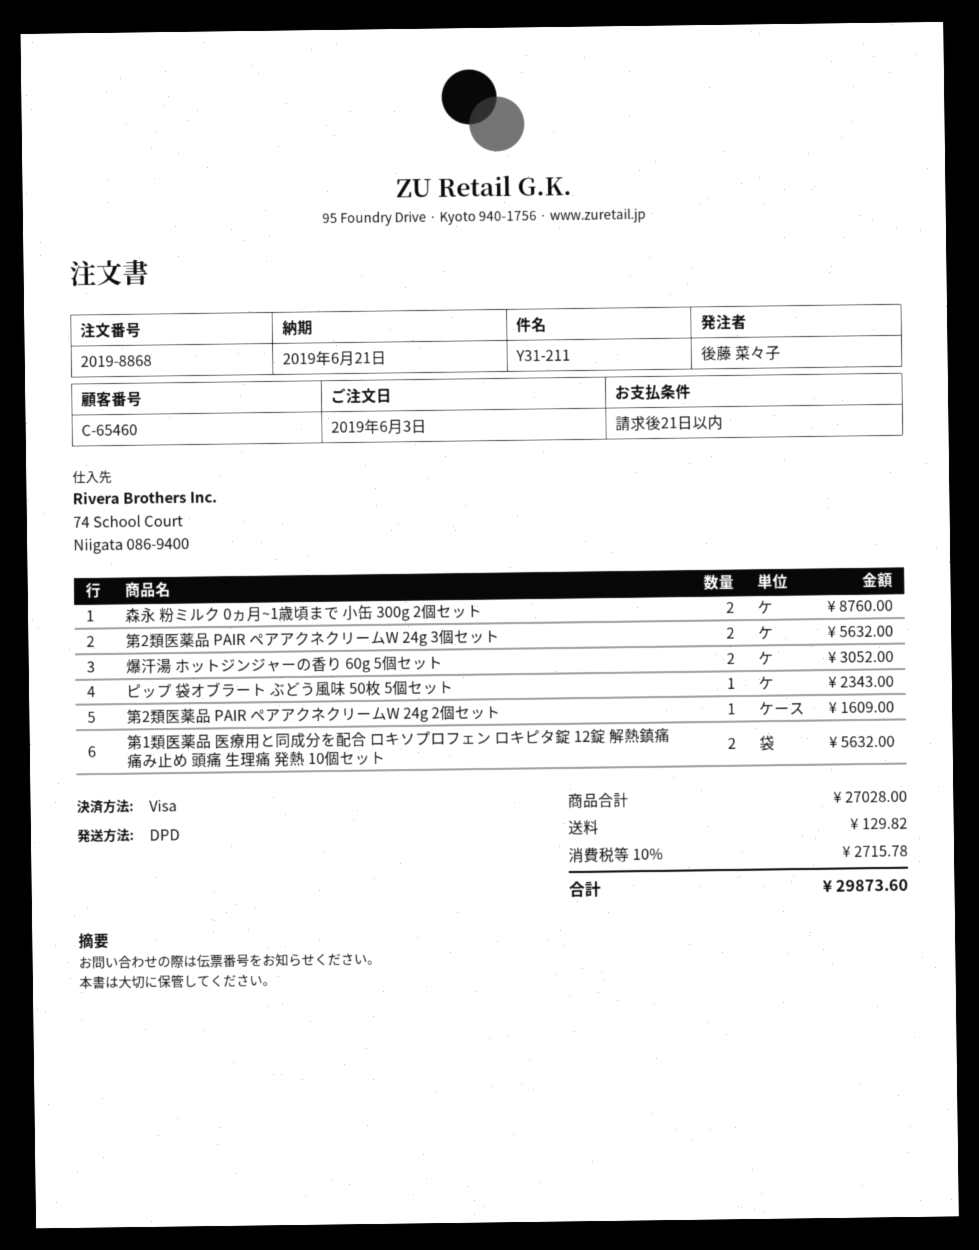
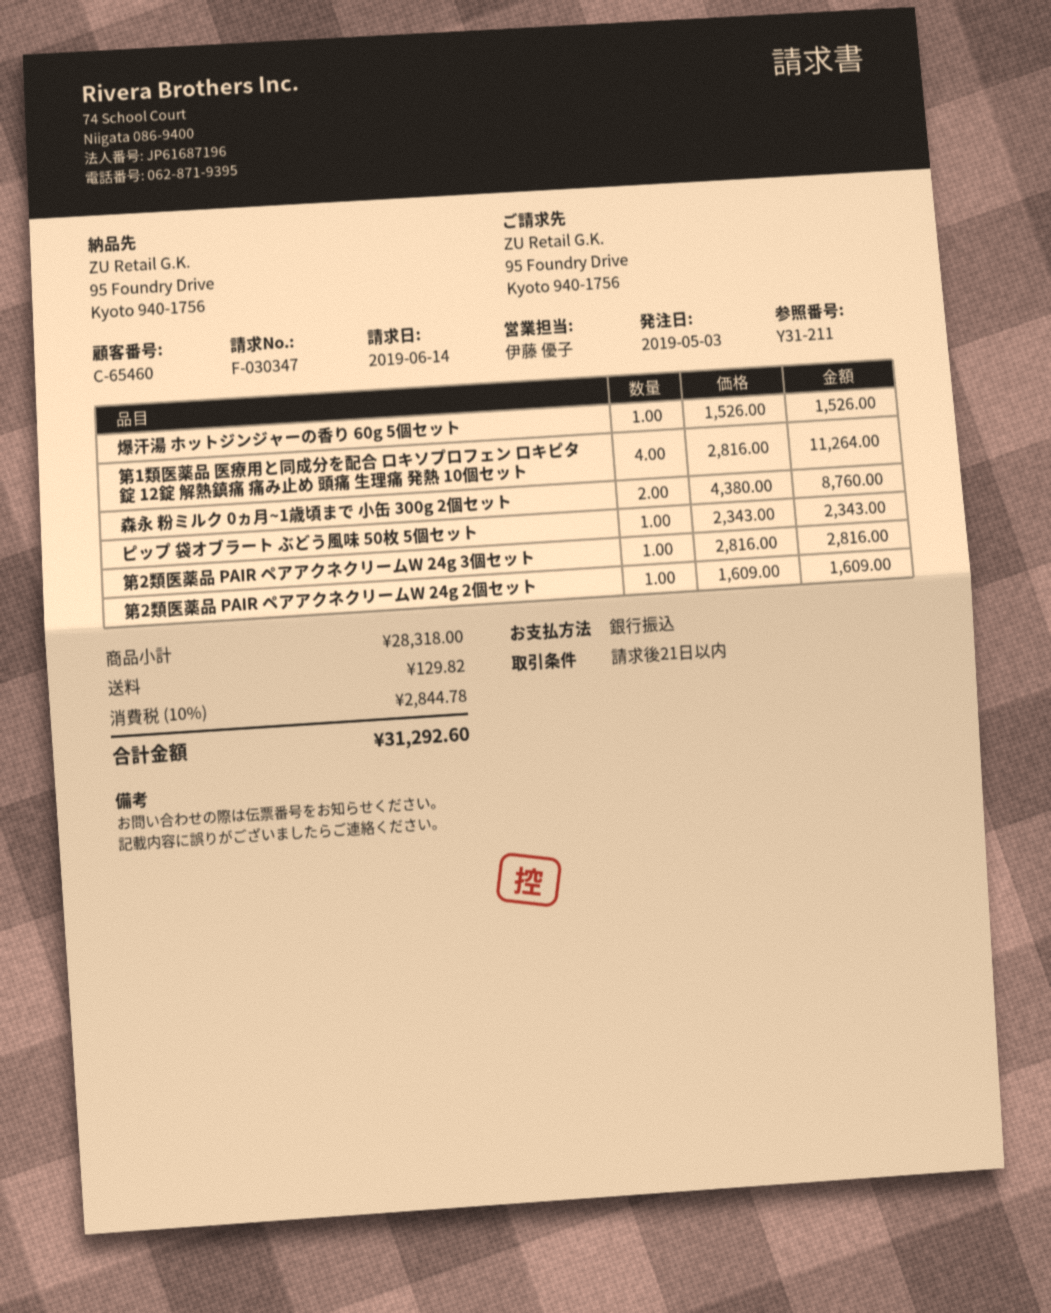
order date: 2019-06-03 -> 2019-05-03
payment method: Visa -> bank transfer
第2類医薬品 PAIR ペアアクネクリームW 24g 3個セット: 2 for 5632.00 -> 1 for 2816.00
爆汗湯 ホットジンジャーの香り 60g 5個セット: 2 for 3052.00 -> 1 for 1526.00
第1類医薬品 医療用と同成分を配合 ロキソプロフェン ロキピタ錠 12錠 解熱鎮痛 痛み止め 頭痛 生理痛 発熱 10個セット: 2 for 5632.00 -> 4 for 11264.00
subtotal: 27028.00 -> 28318.00
tax: 10% = 2715.78 -> 10% = 2844.78
total: 29873.60 -> 31292.60

